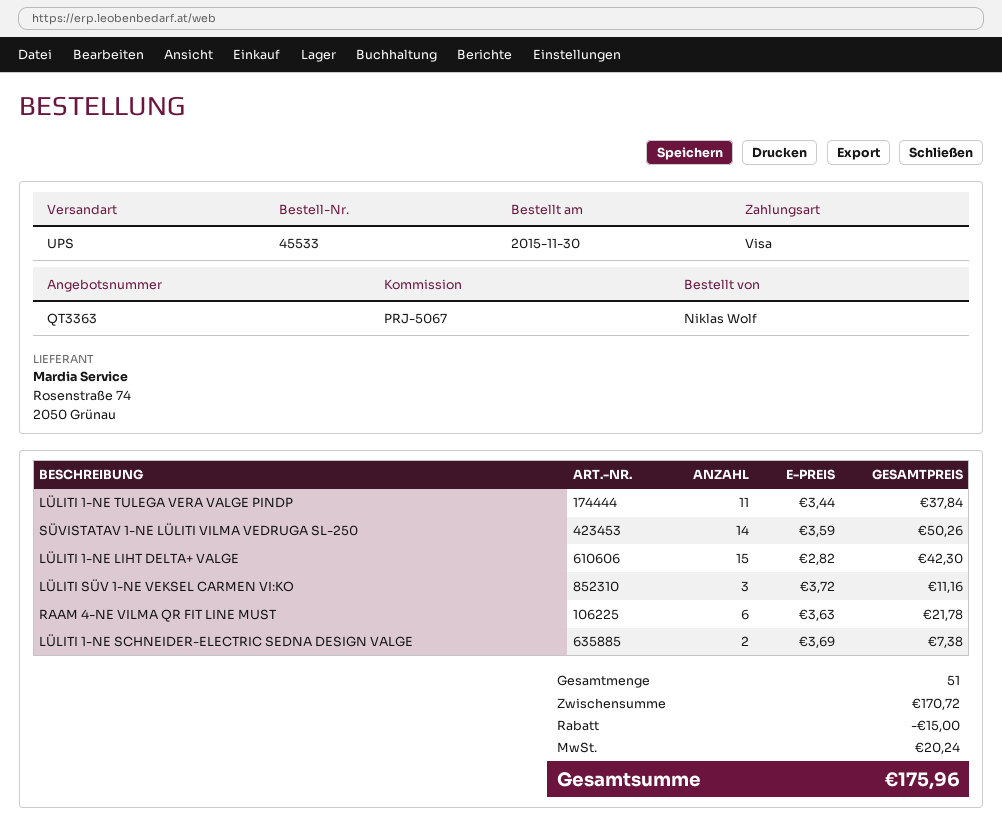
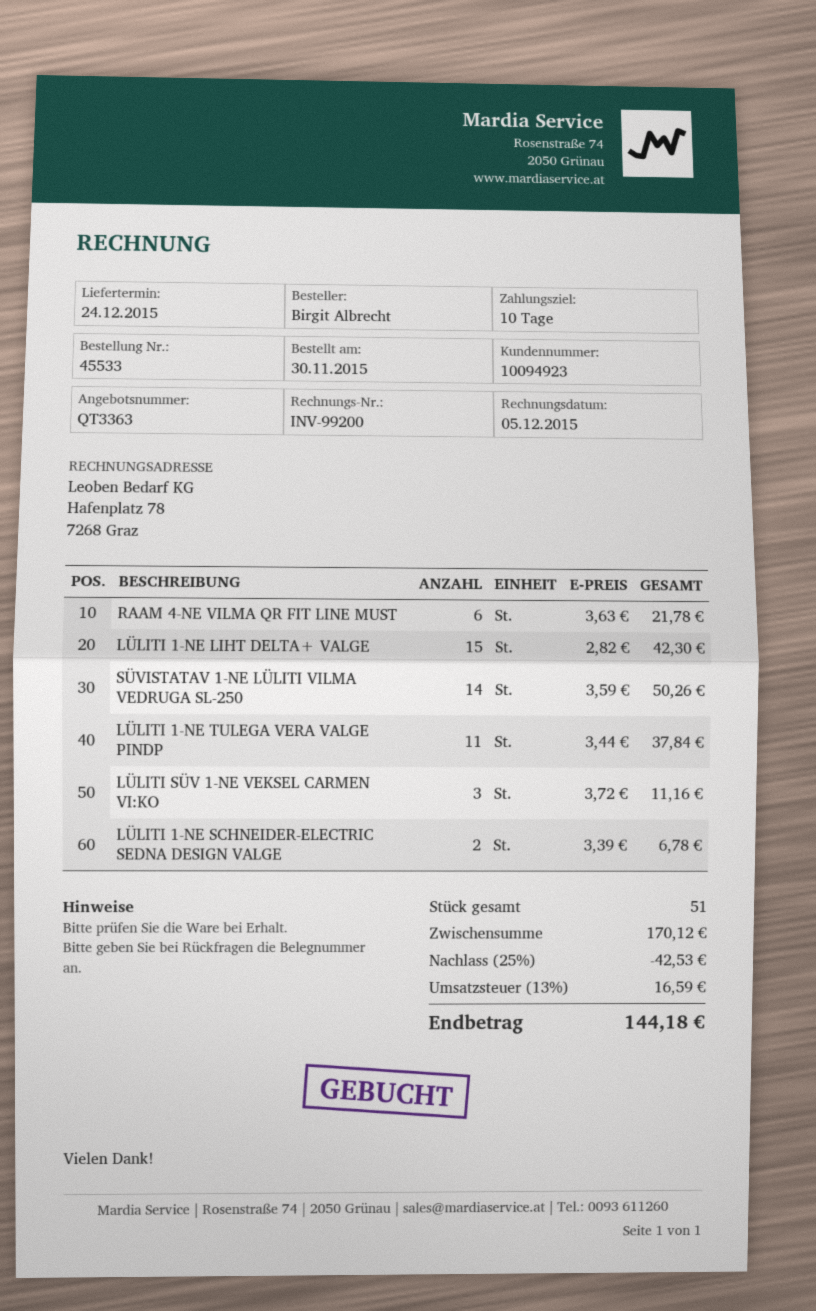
ordered by: Niklas Wolf -> Birgit Albrecht
LÜLITI 1-NE SCHNEIDER-ELECTRIC SEDNA DESIGN VALGE: 2 x 3.69 = 7.38 -> 2 x 3.39 = 6.78
subtotal: 170.72 -> 170.12
discount: 15.00 -> 42.53
tax: 20.24 -> 16.59
total: 175.96 -> 144.18

